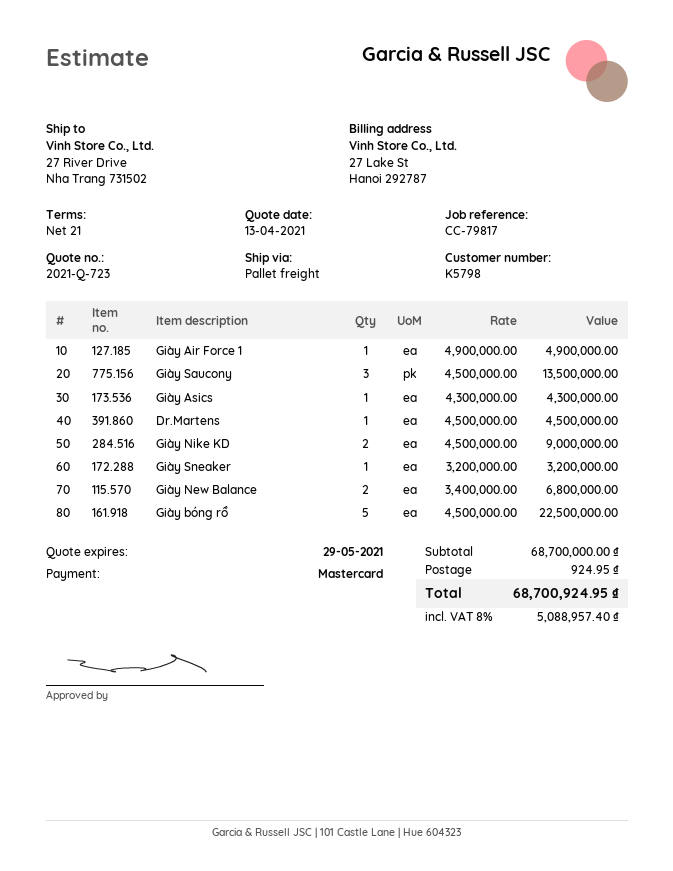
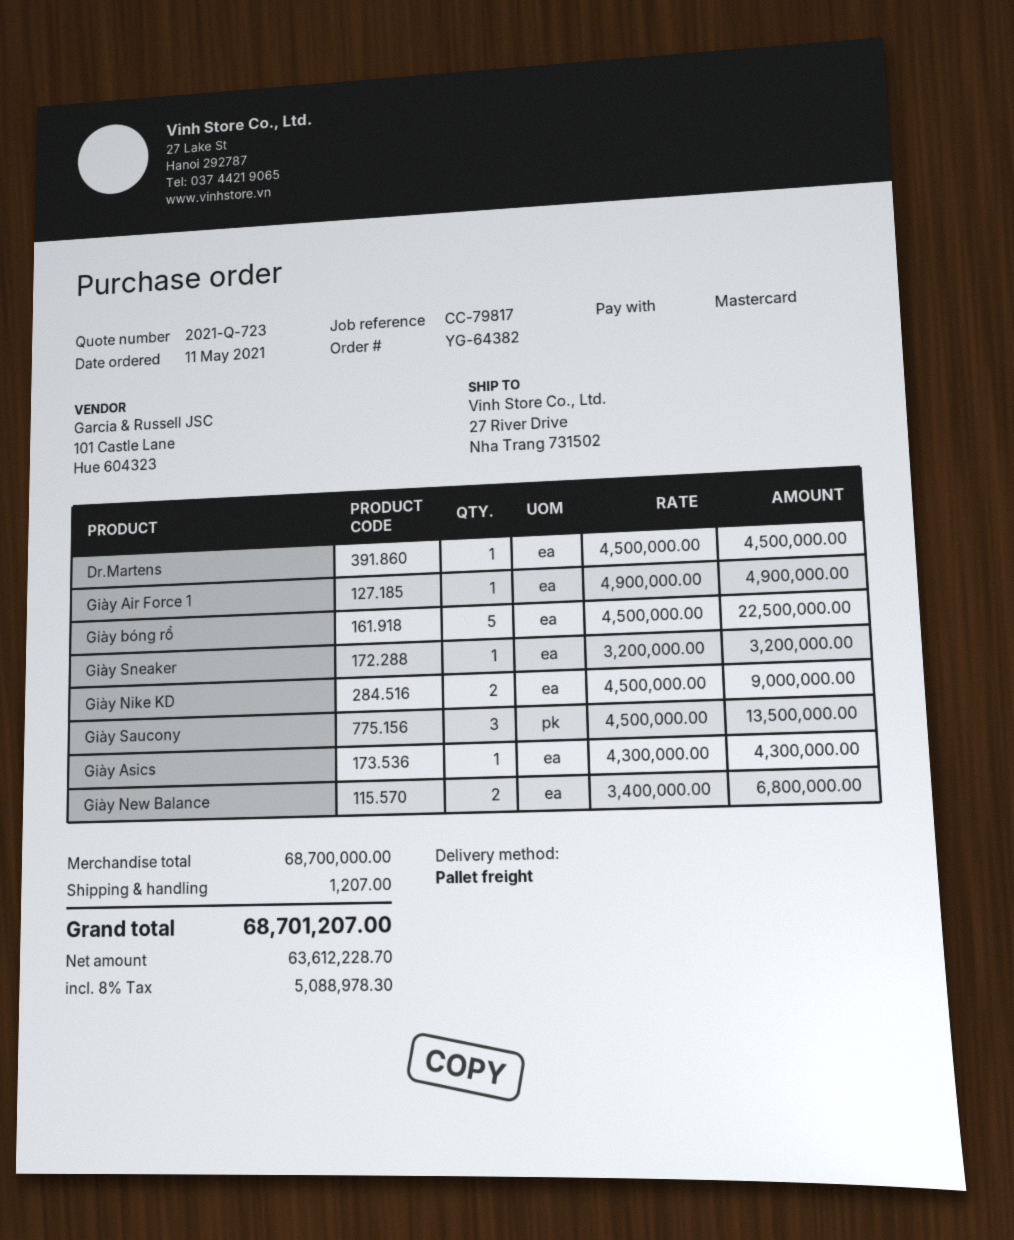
shipping: 924.95 -> 1207.00
tax: 8% = 5088957.40 -> 8% = 5088978.30
total: 68700924.95 -> 68701207.00

